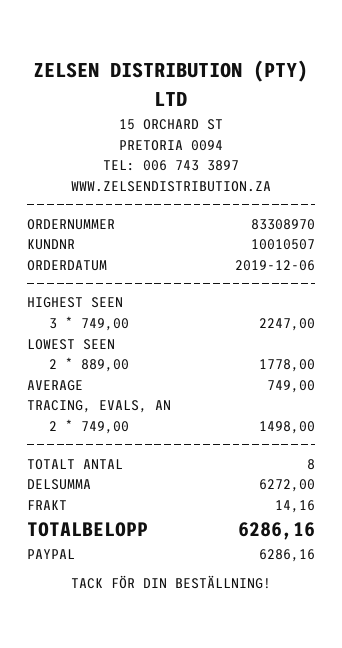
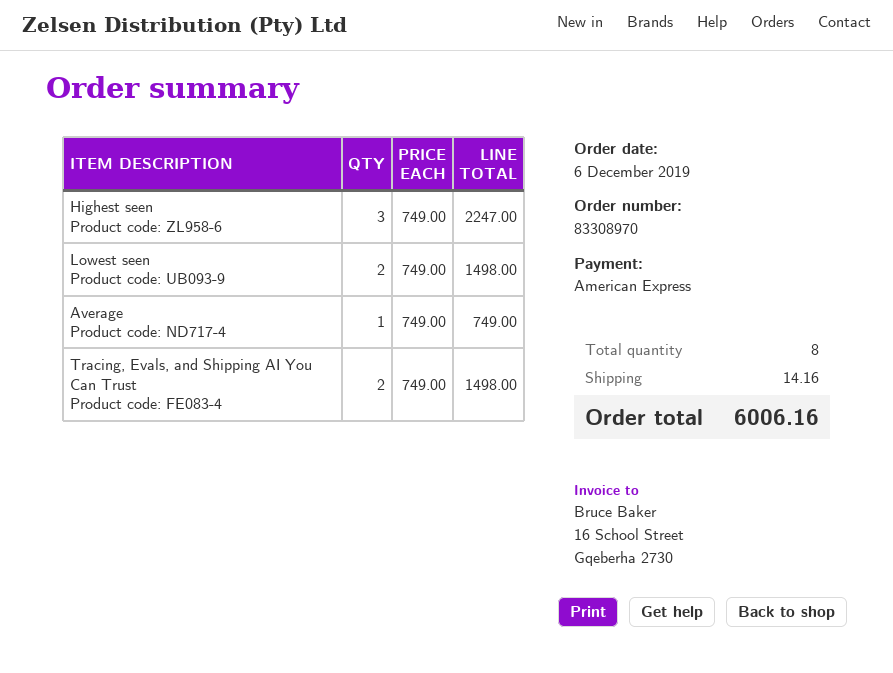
payment method: PayPal -> American Express
LOWEST SEEN: 2 x 889.00 = 1778.00 -> 2 x 749.00 = 1498.00
total: 6286.16 -> 6006.16

